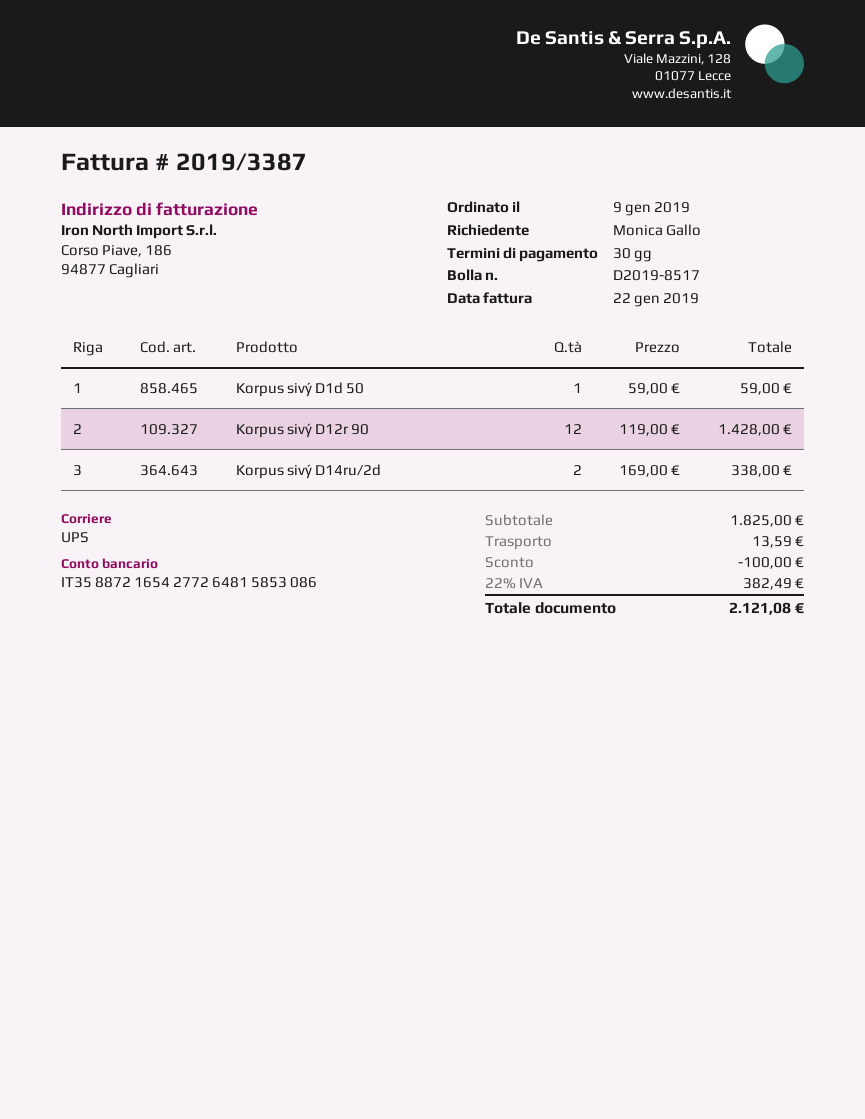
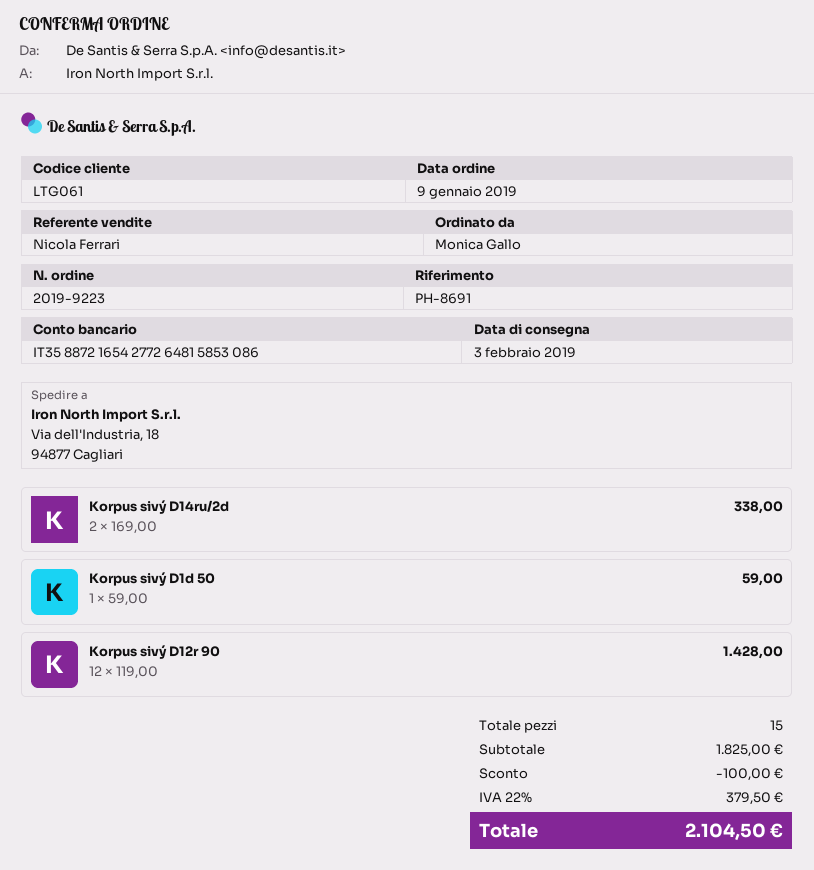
shipping: 13.59 -> none
tax: 22% = 382.49 -> 22% = 379.50
total: 2121.08 -> 2104.50

